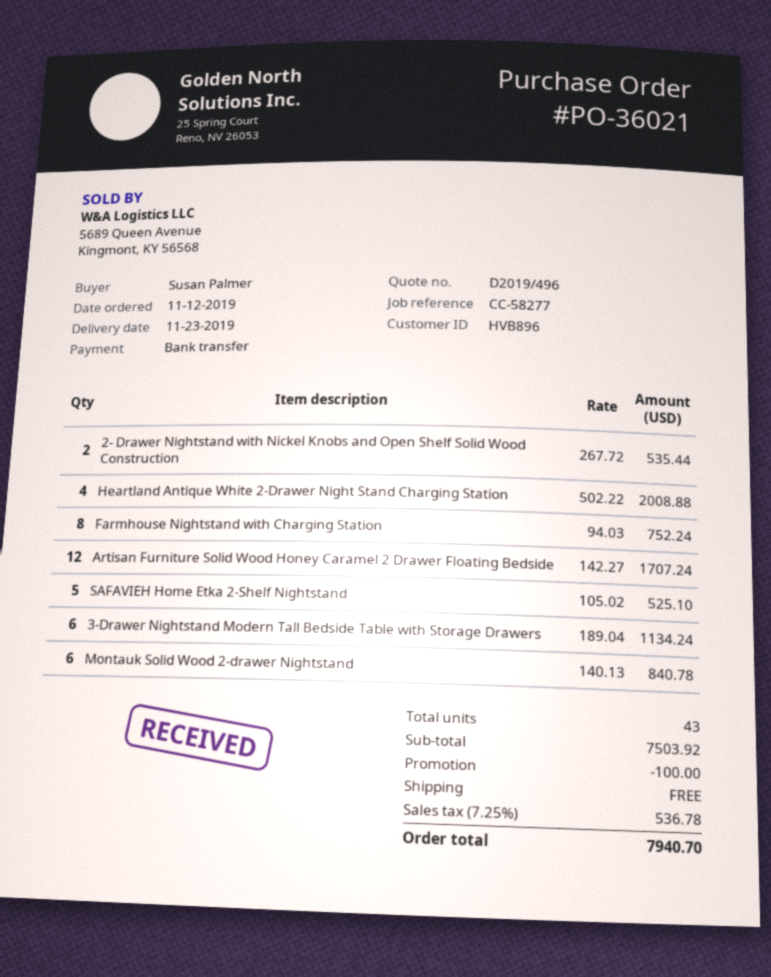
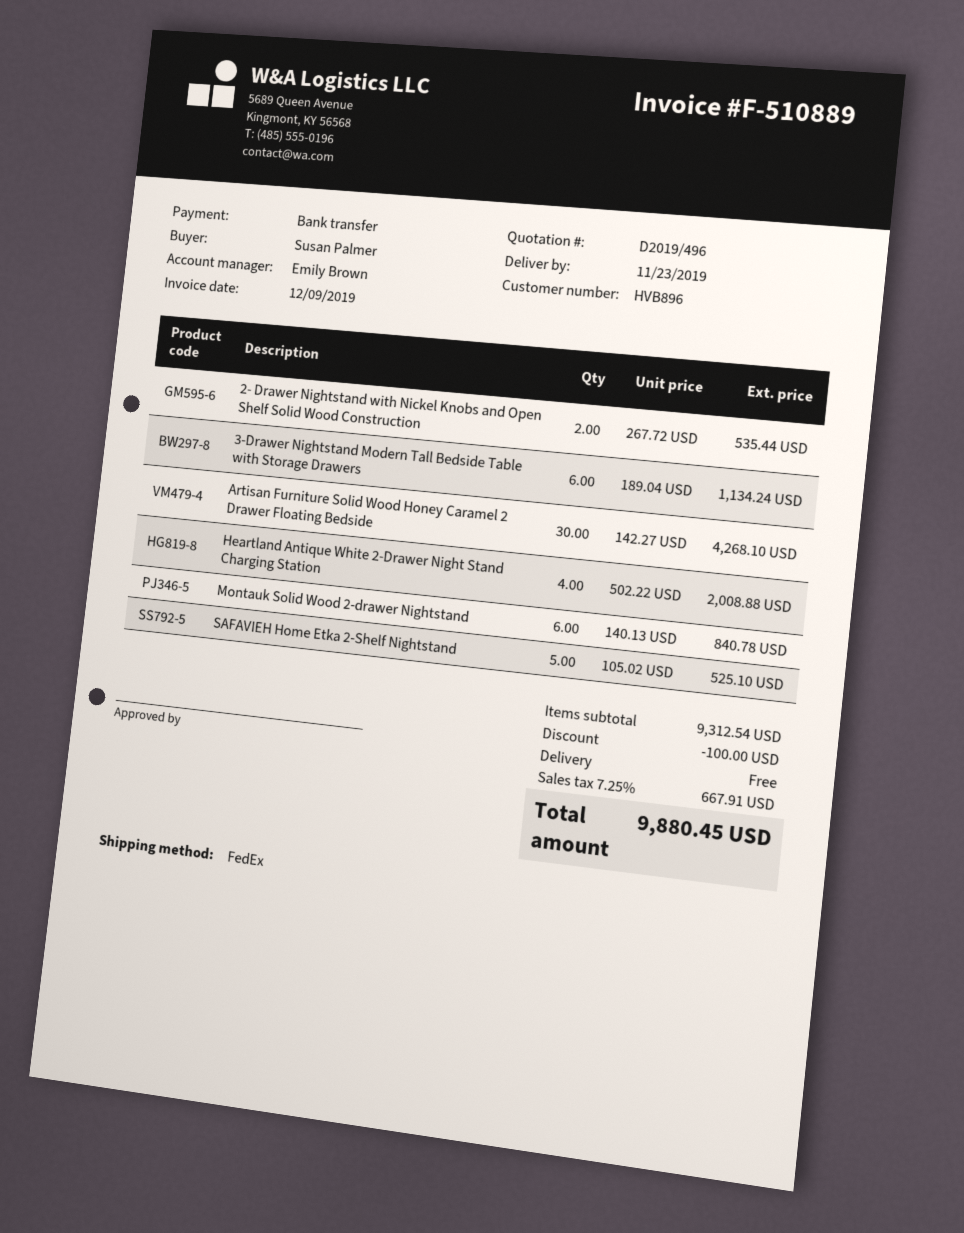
Farmhouse Nightstand with Charging Station: 8 x 94.03 = 752.24 -> none
Artisan Furniture Solid Wood Honey Caramel 2 Drawer Floating Bedside: 12 x 142.27 = 1707.24 -> 30 x 142.27 = 4268.10
subtotal: 7503.92 -> 9312.54
tax: 7.25% = 536.78 -> 7.25% = 667.91
total: 7940.70 -> 9880.45

